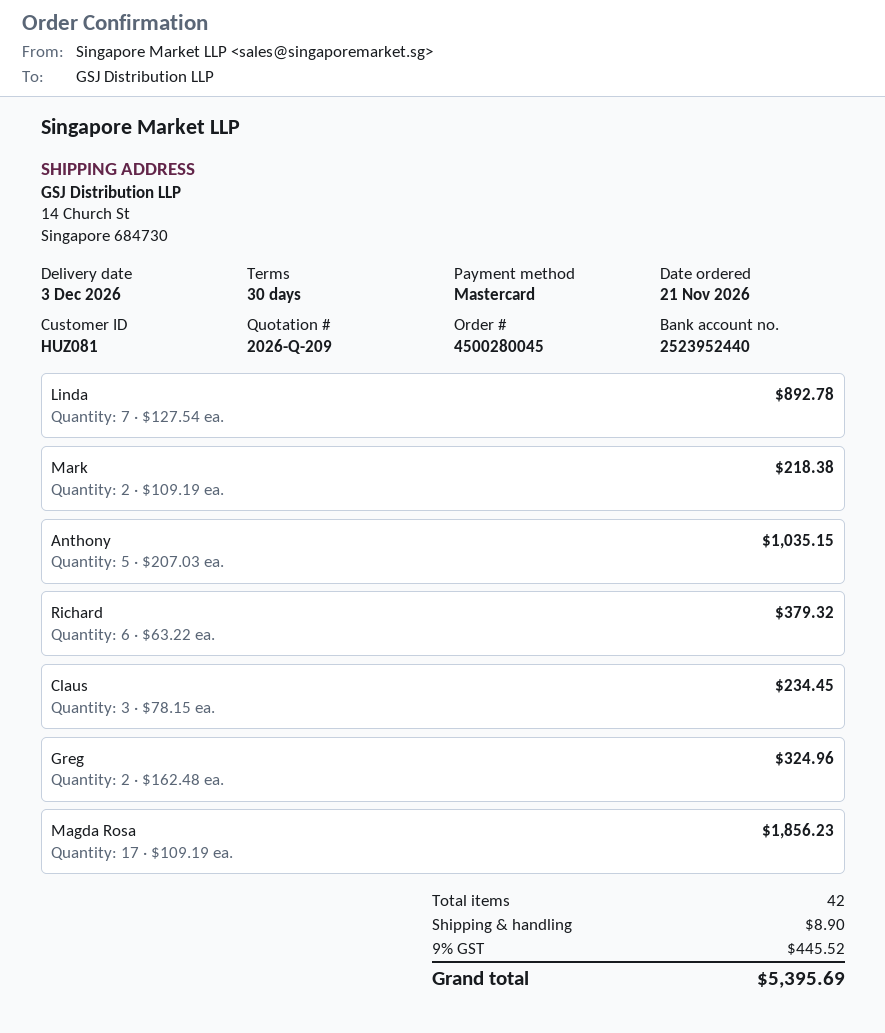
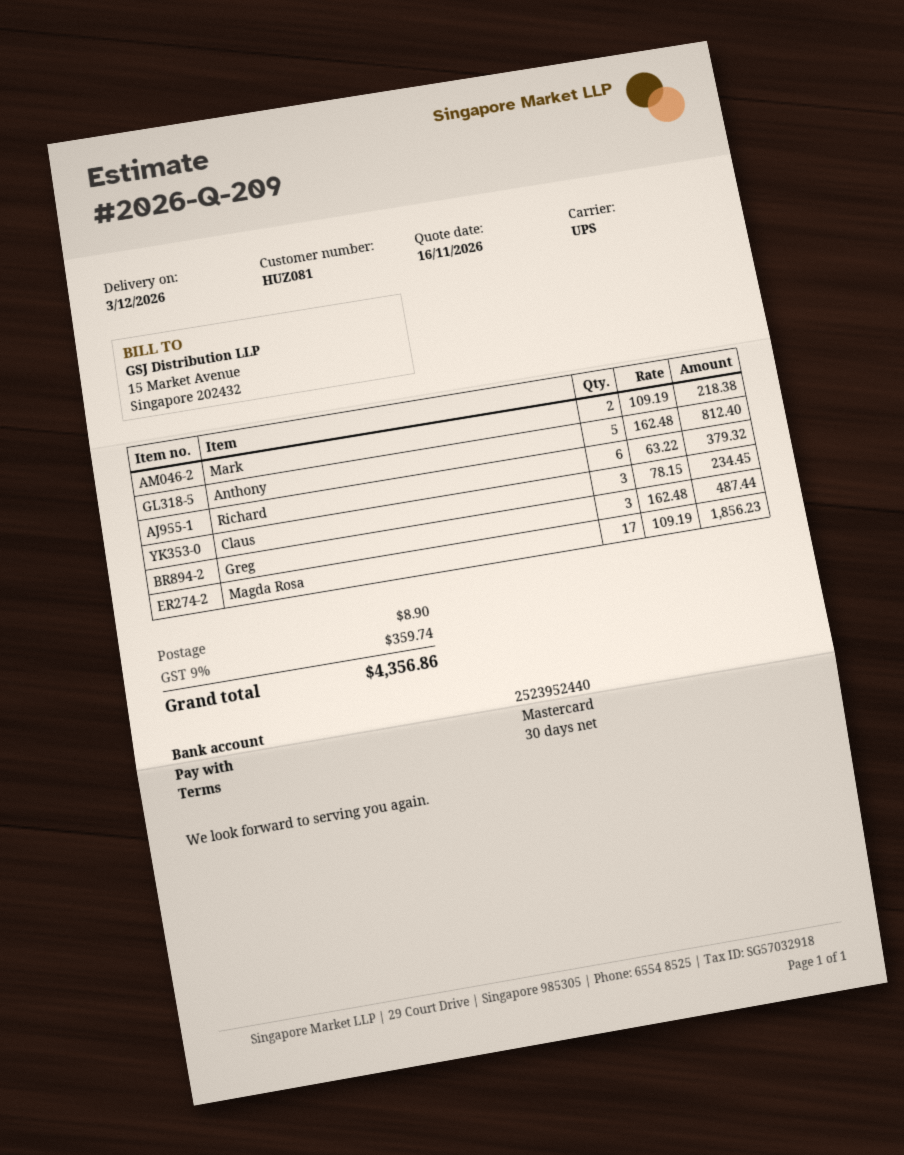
Linda: 7 x 127.54 = 892.78 -> none
Anthony: 5 x 207.03 = 1035.15 -> 5 x 162.48 = 812.40
Greg: 2 x 162.48 = 324.96 -> 3 x 162.48 = 487.44
tax: 9% = 445.52 -> 9% = 359.74
total: 5395.69 -> 4356.86

